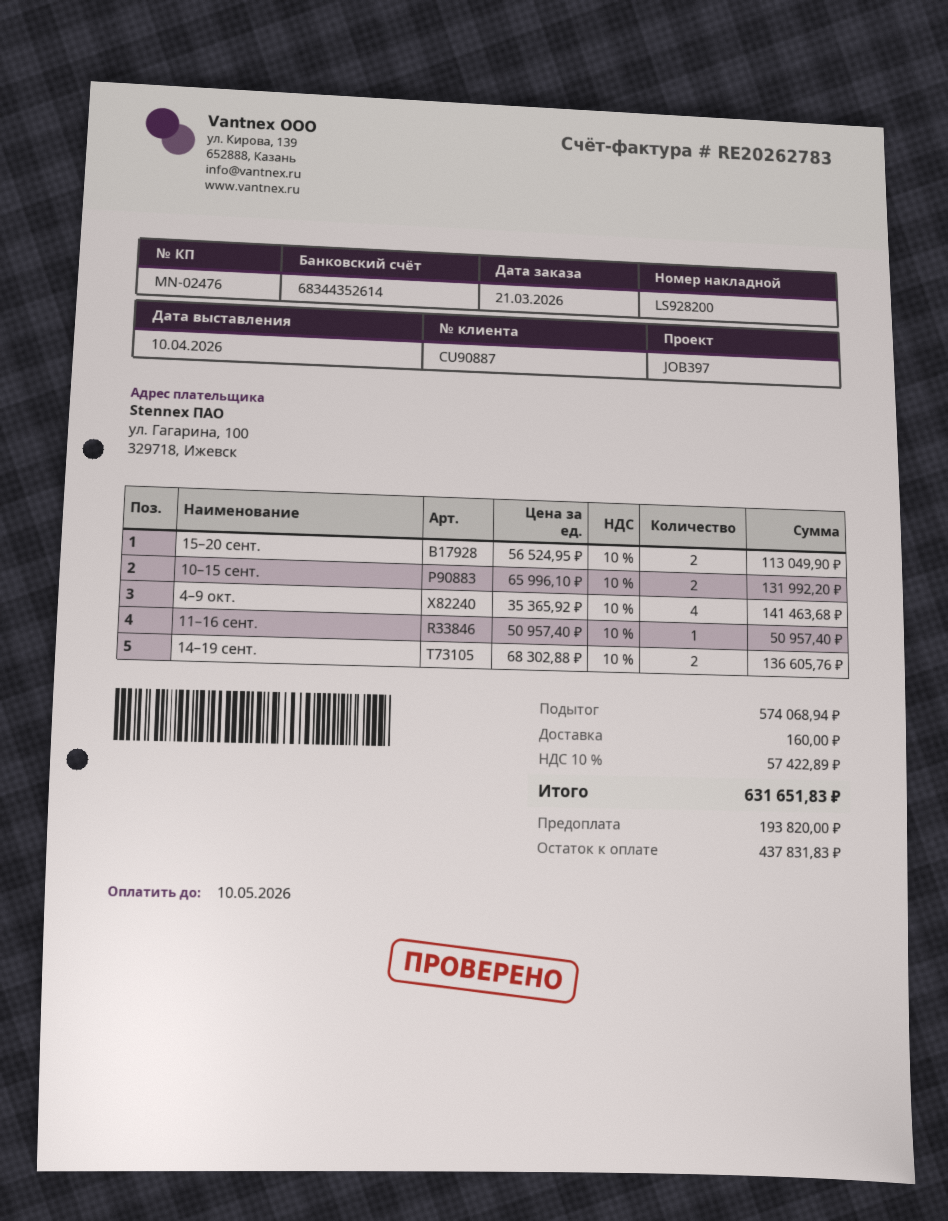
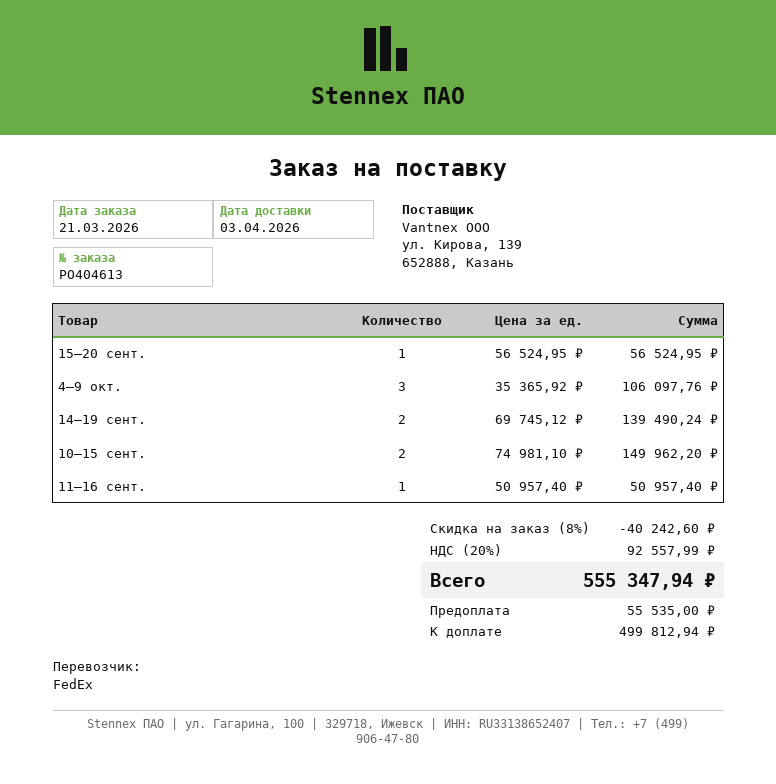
15–20 сент.: 2 x 56524.95 = 113049.90 -> 1 x 56524.95 = 56524.95
10–15 сент.: 2 x 65996.10 = 131992.20 -> 2 x 74981.10 = 149962.20
4–9 окт.: 4 x 35365.92 = 141463.68 -> 3 x 35365.92 = 106097.76
14–19 сент.: 2 x 68302.88 = 136605.76 -> 2 x 69745.12 = 139490.24
discount: none -> 8% = 40242.60
shipping: 160.00 -> none
tax: 10% = 57422.89 -> 20% = 92557.99
total: 631651.83 -> 555347.94
deposit: 193820.00 -> 55535.00
balance: 437831.83 -> 499812.94

